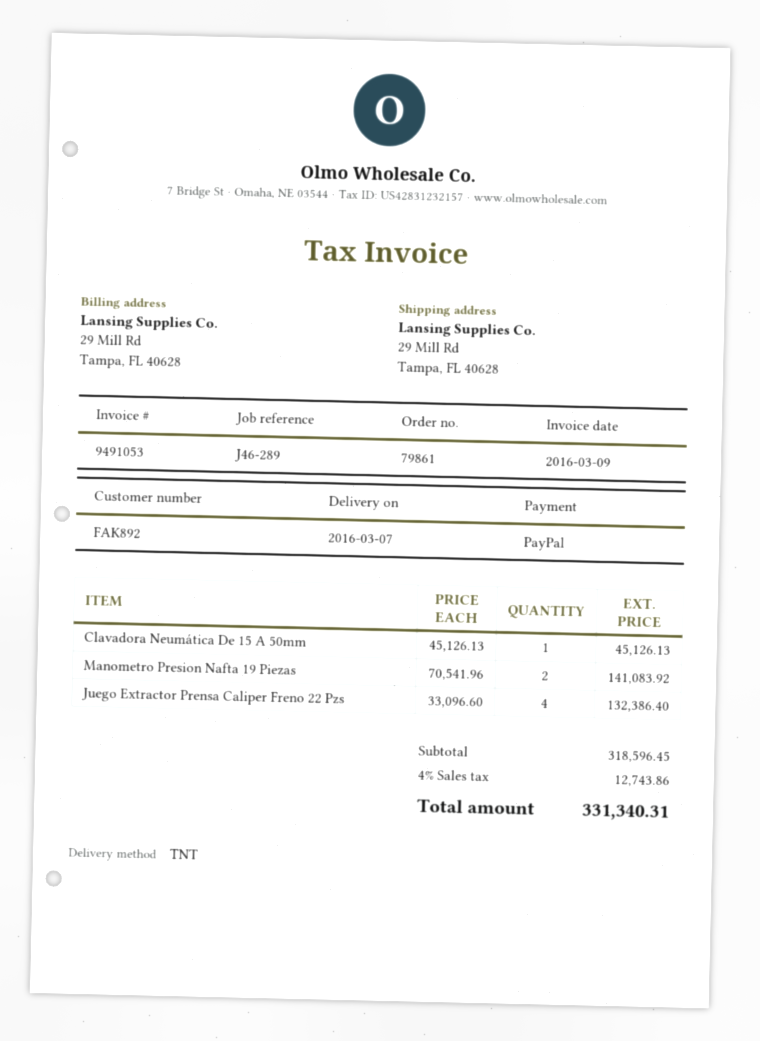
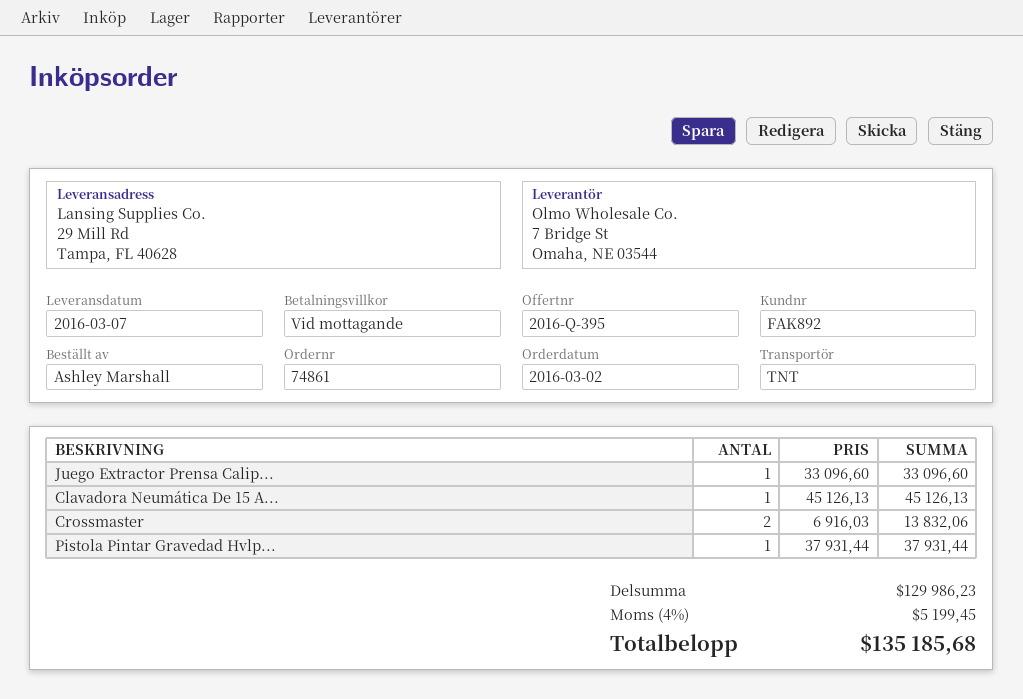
order number: 79861 -> 74861
Manometro Presion Nafta 19 Piezas: 2 x 70541.96 = 141083.92 -> none
Juego Extractor Prensa Caliper Freno 22 Pzs: 4 x 33096.60 = 132386.40 -> 1 x 33096.60 = 33096.60
Crossmaster: none -> 2 x 6916.03 = 13832.06
Pistola Pintar Gravedad Hvlp...: none -> 1 x 37931.44 = 37931.44
subtotal: 318596.45 -> 129986.23
tax: 4% = 12743.86 -> 4% = 5199.45
total: 331340.31 -> 135185.68

